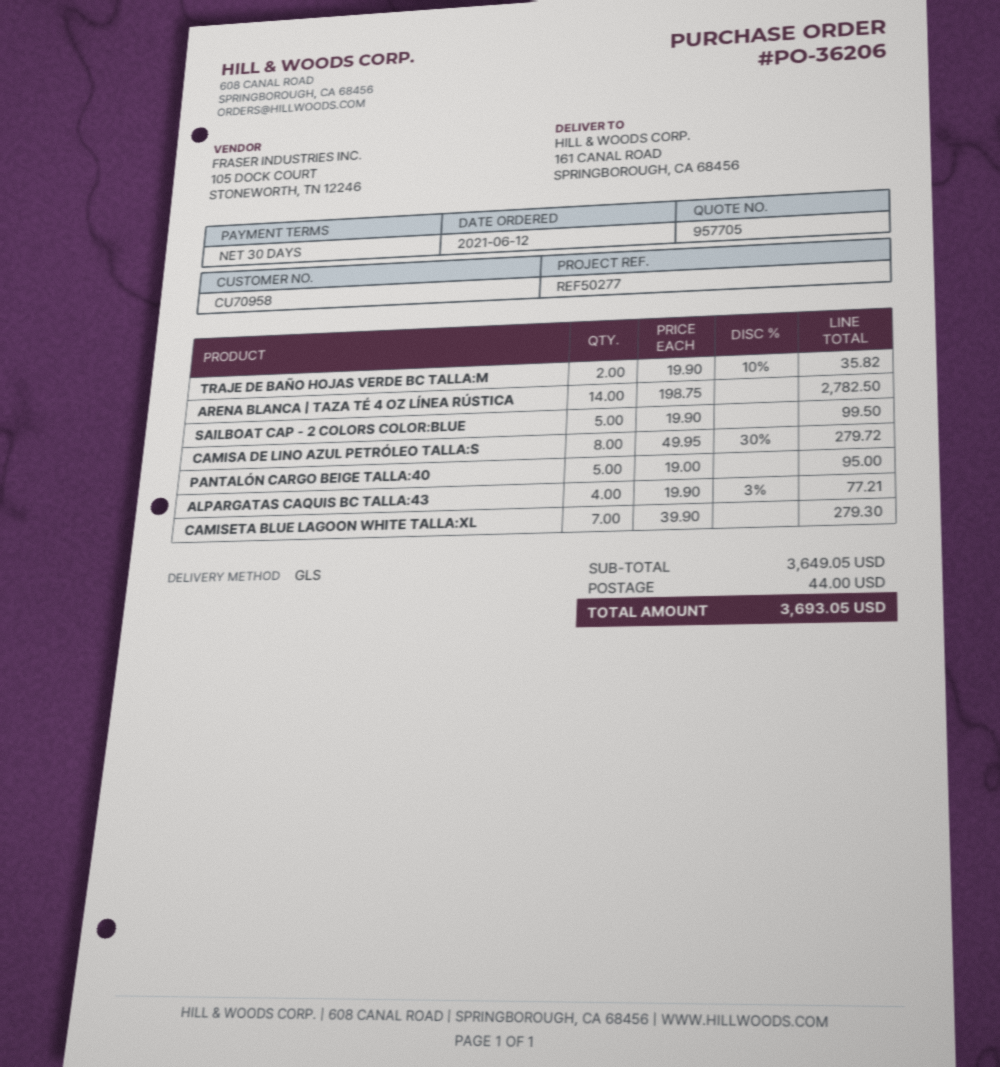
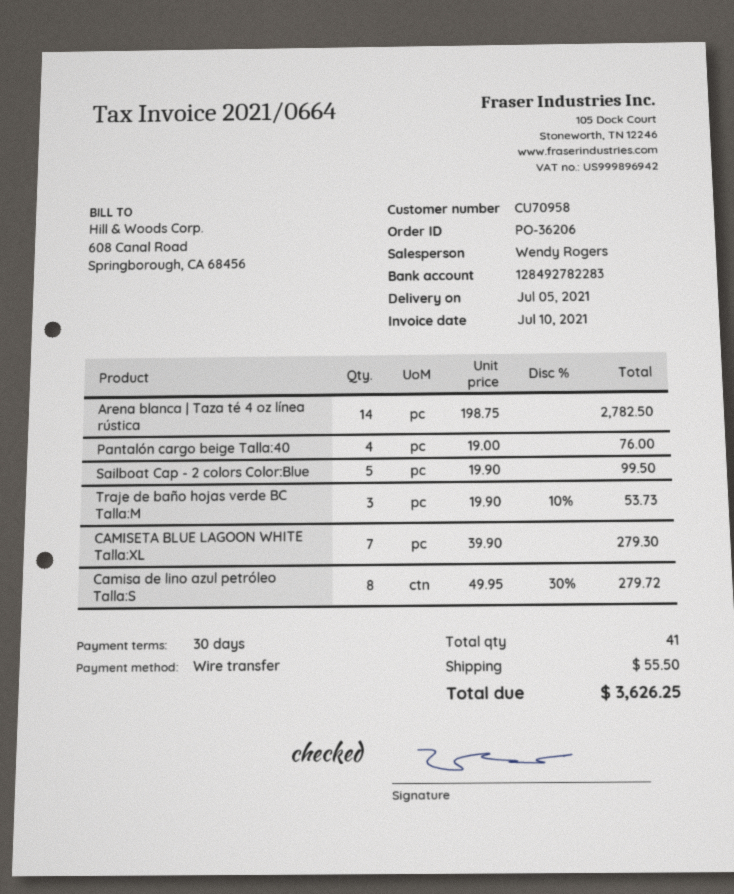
TRAJE DE BAÑO HOJAS VERDE BC TALLA:M: 2 x 19.90 - 10% = 35.82 -> 3 x 19.90 - 10% = 53.73
PANTALÓN CARGO BEIGE TALLA:40: 5 x 19.00 = 95.00 -> 4 x 19.00 = 76.00
ALPARGATAS CAQUIS BC TALLA:43: 4 x 19.90 - 3% = 77.21 -> none
shipping: 44.00 -> 55.50
total: 3693.05 -> 3626.25

